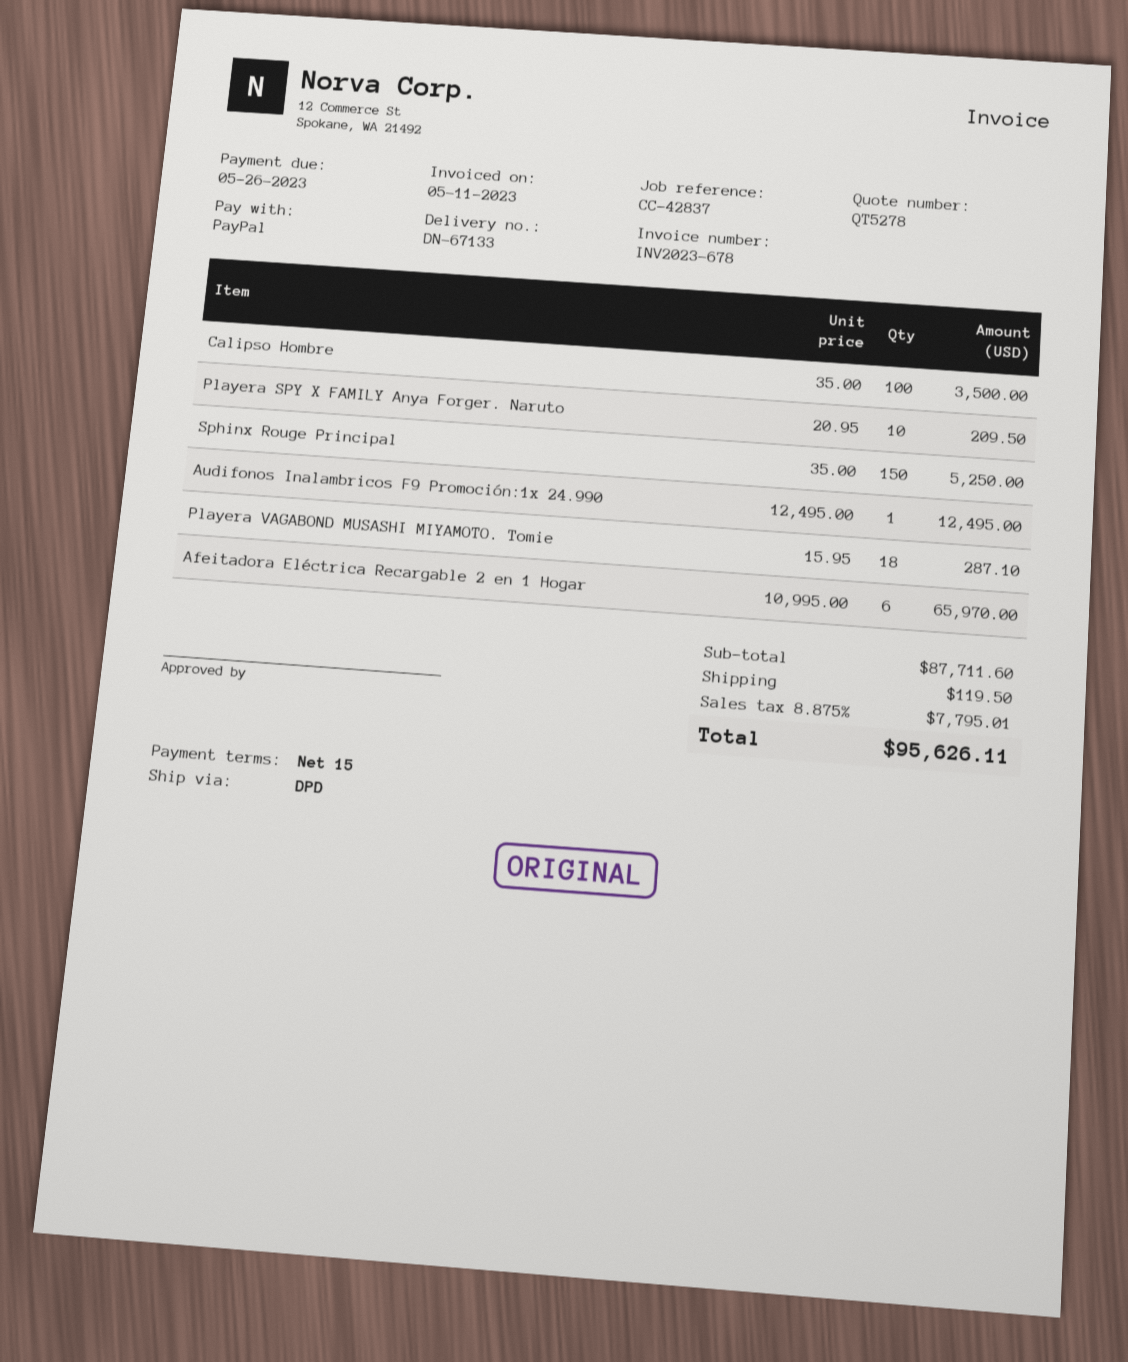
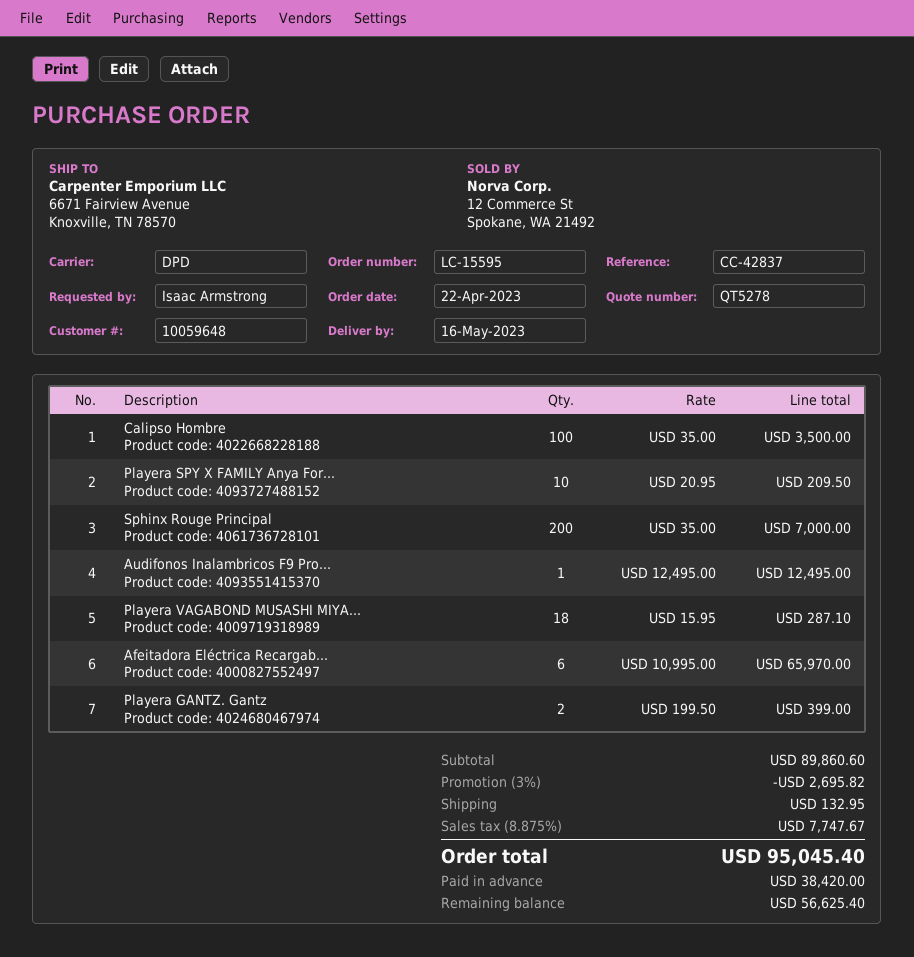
Sphinx Rouge Principal: 150 x 35.00 = 5250.00 -> 200 x 35.00 = 7000.00
Playera GANTZ. Gantz: none -> 2 x 199.50 = 399.00
subtotal: 87711.60 -> 89860.60
discount: none -> 3% = 2695.82
shipping: 119.50 -> 132.95
tax: 8.875% = 7795.01 -> 8.875% = 7747.67
total: 95626.11 -> 95045.40

